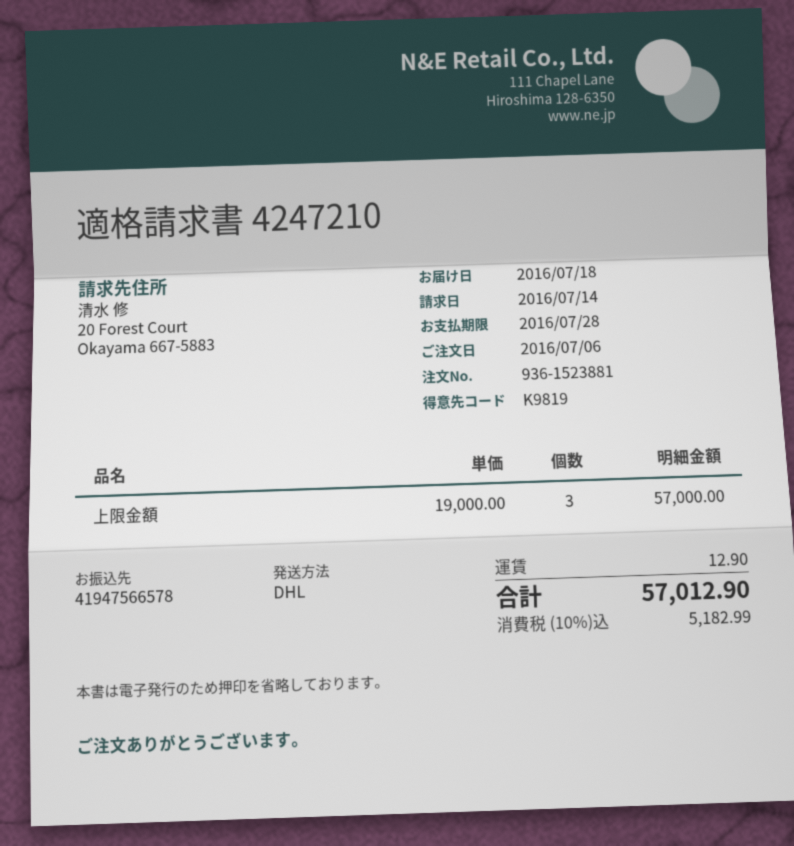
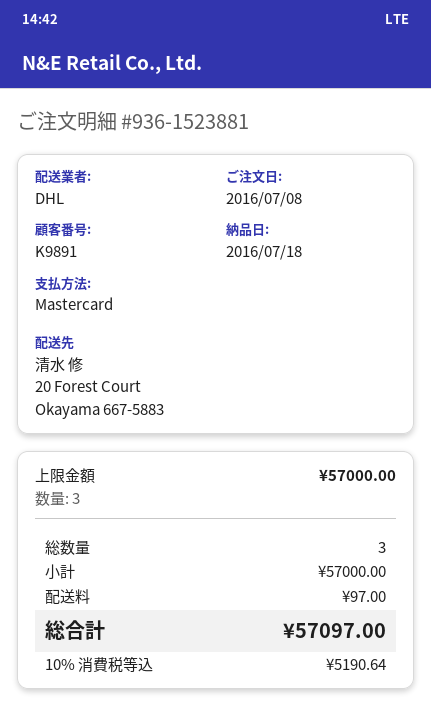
order date: 2016-07-06 -> 2016-07-08
customer number: K9819 -> K9891
shipping: 12.90 -> 97.00
tax: 10% = 5182.99 -> 10% = 5190.64
total: 57012.90 -> 57097.00

